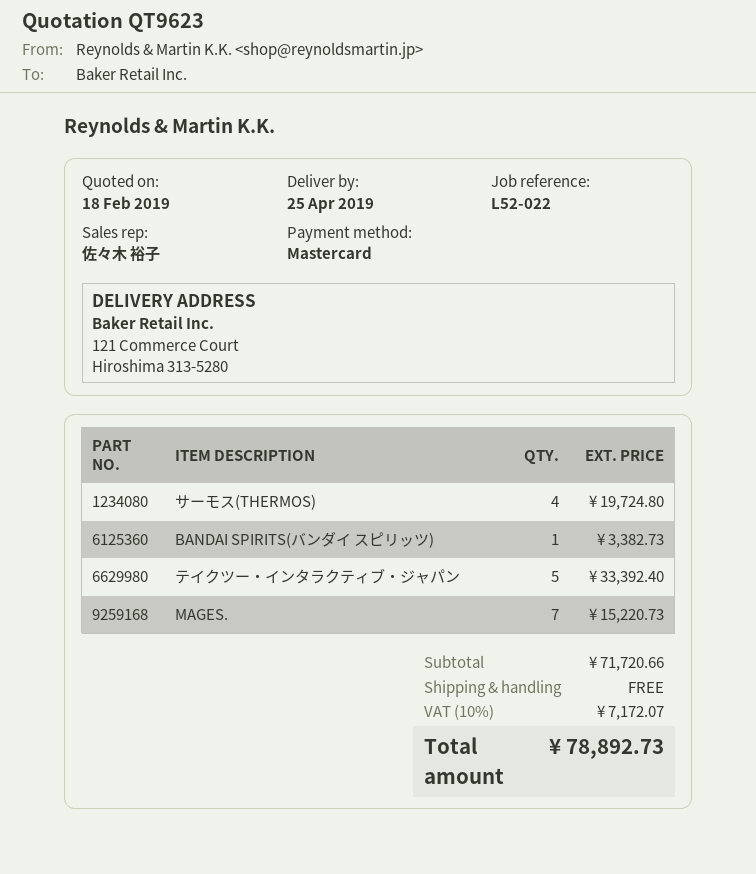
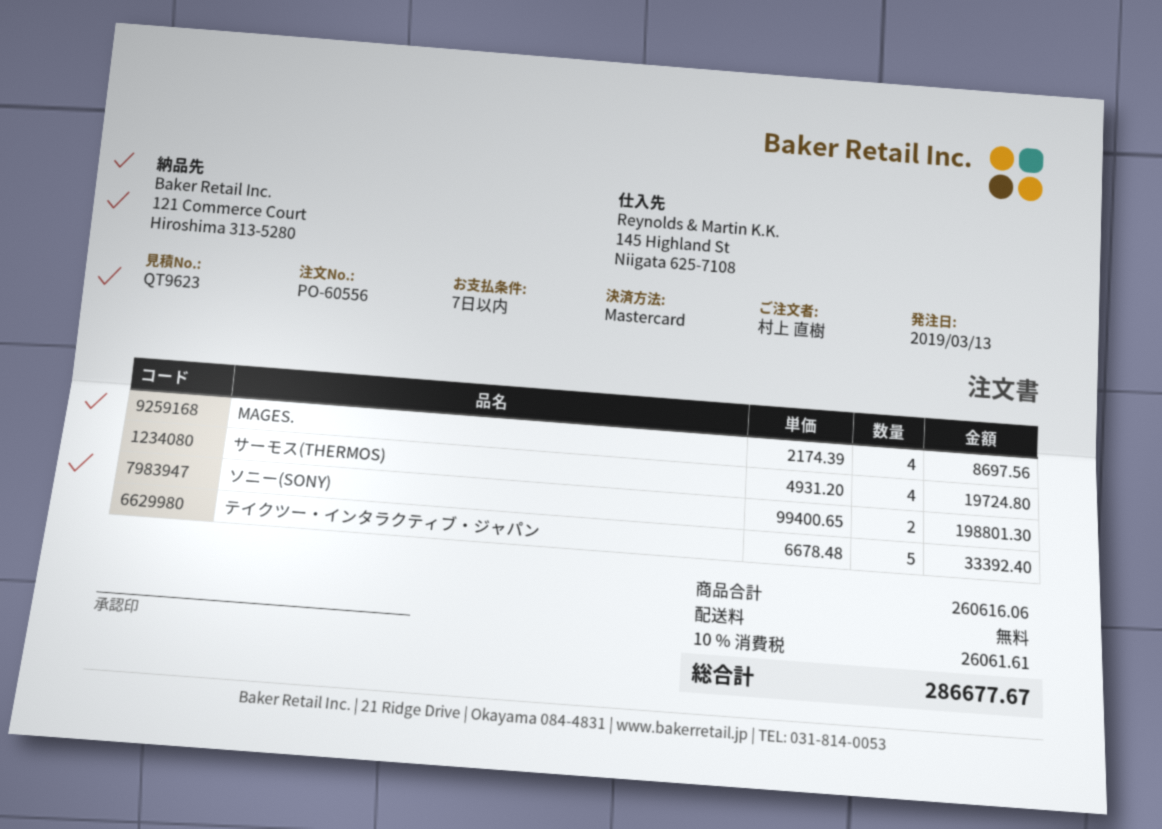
BANDAI SPIRITS(バンダイ スピリッツ): 1 for 3382.73 -> none
MAGES.: 7 for 15220.73 -> 4 for 8697.56
ソニー(SONY): none -> 2 for 198801.30
subtotal: 71720.66 -> 260616.06
tax: 10% = 7172.07 -> 10% = 26061.61
total: 78892.73 -> 286677.67

